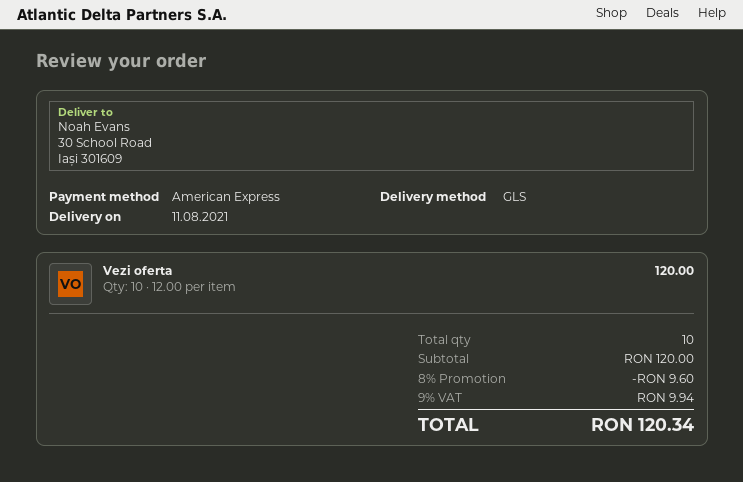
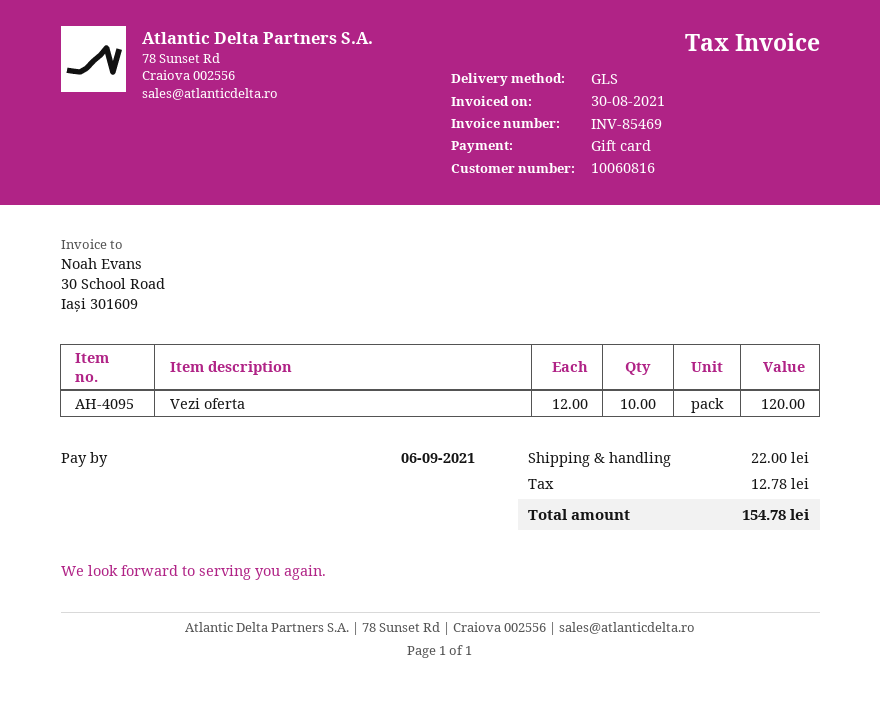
payment method: American Express -> gift card
discount: 8% = 9.60 -> none
shipping: none -> 22.00
tax: 9.94 -> 12.78
total: 120.34 -> 154.78

